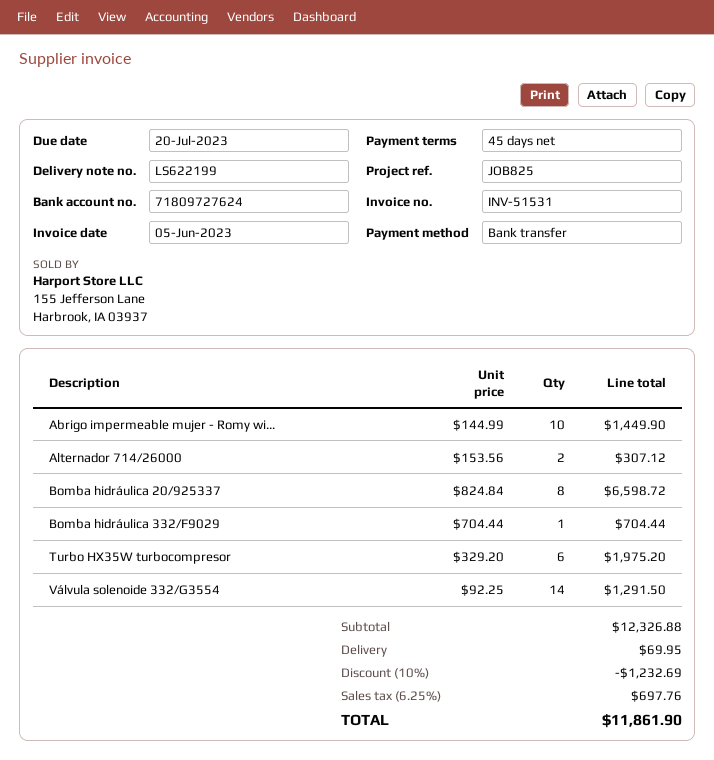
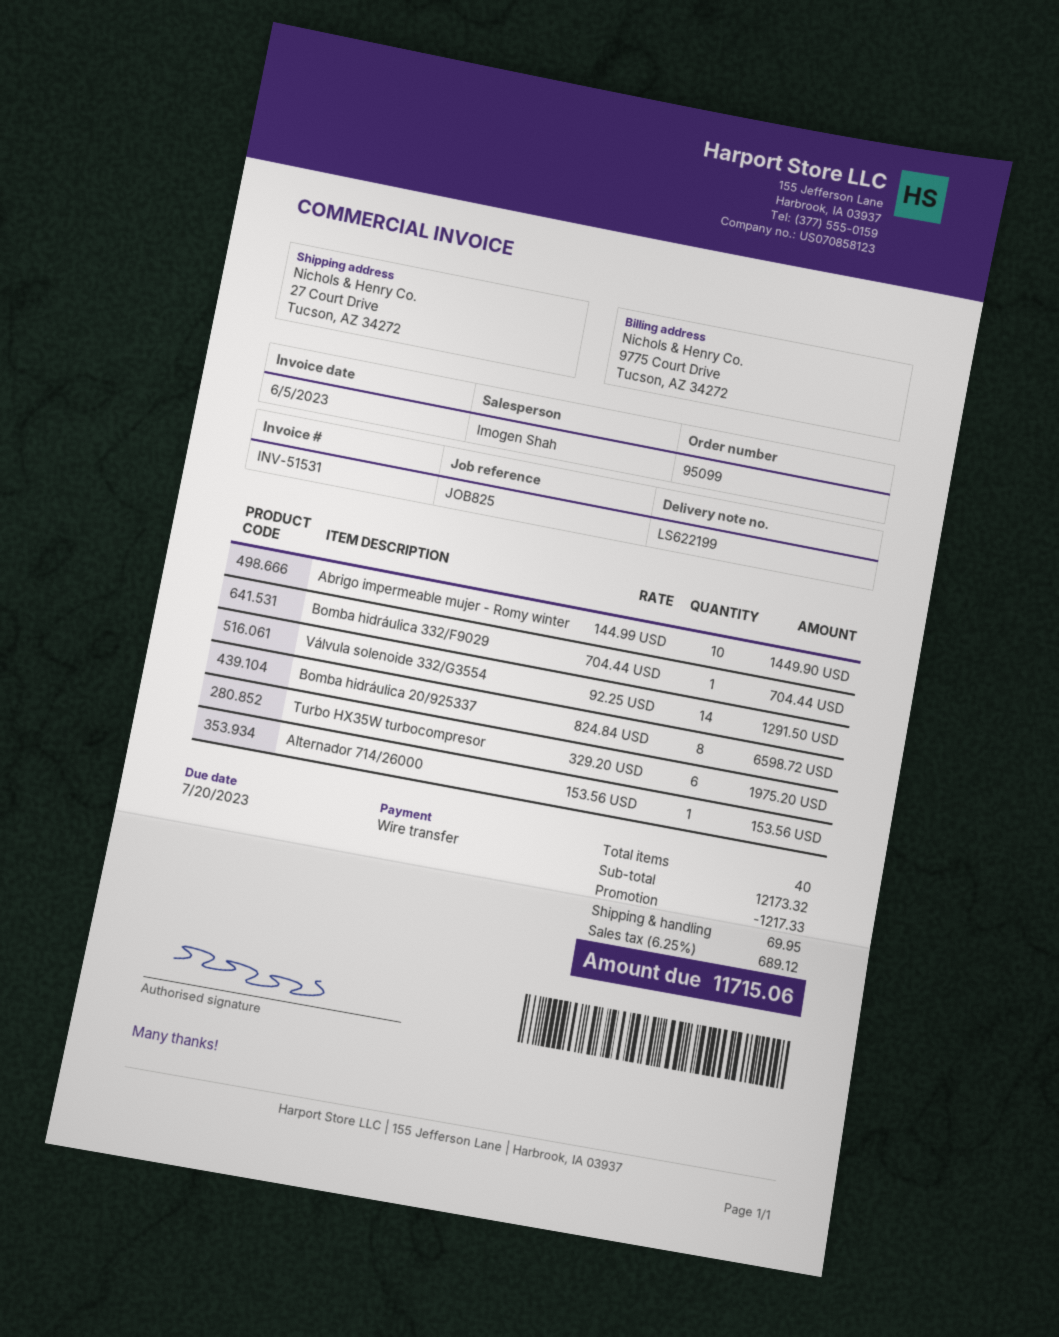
Alternador 714/26000: 2 x 153.56 = 307.12 -> 1 x 153.56 = 153.56
subtotal: 12326.88 -> 12173.32
discount: 1232.69 -> 1217.33
tax: 6.25% = 697.76 -> 6.25% = 689.12
total: 11861.90 -> 11715.06

